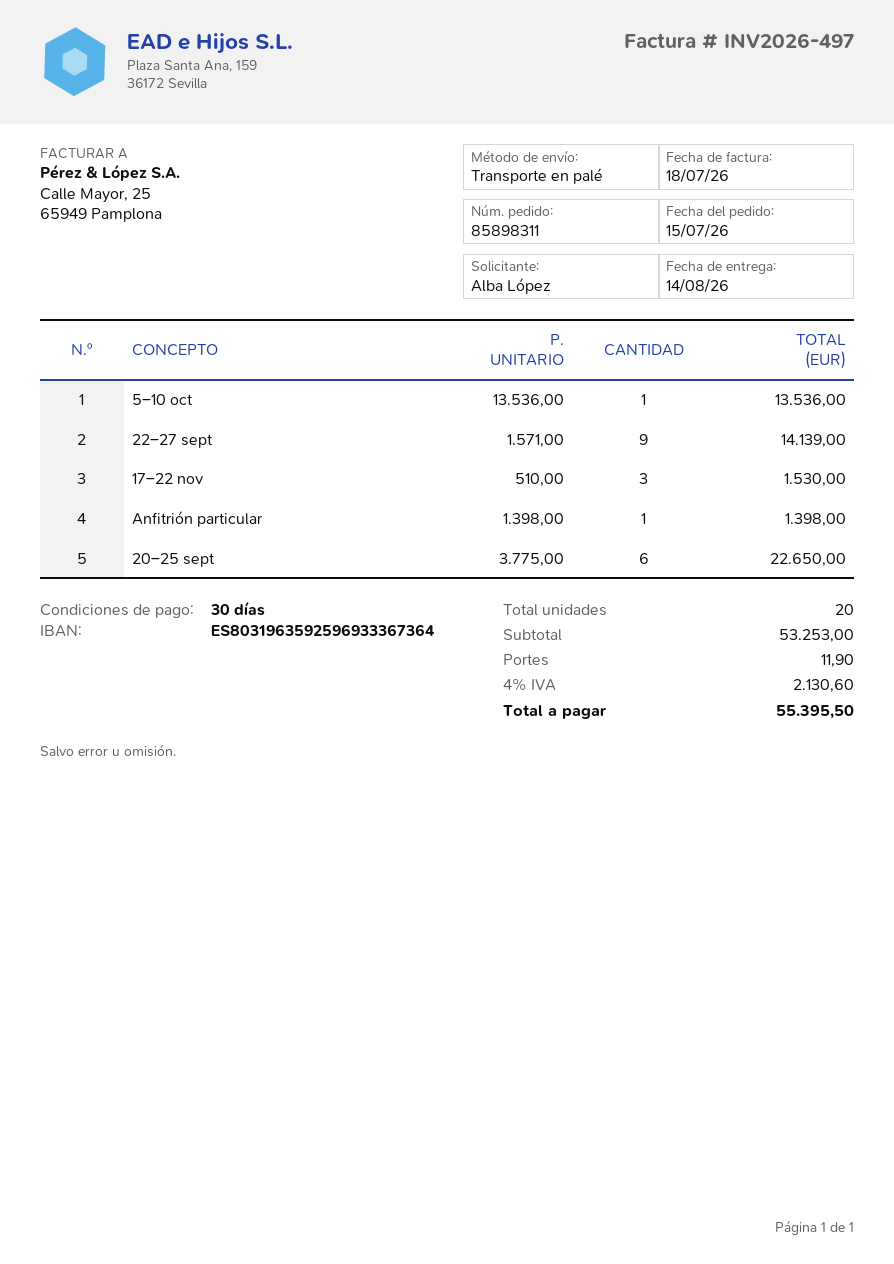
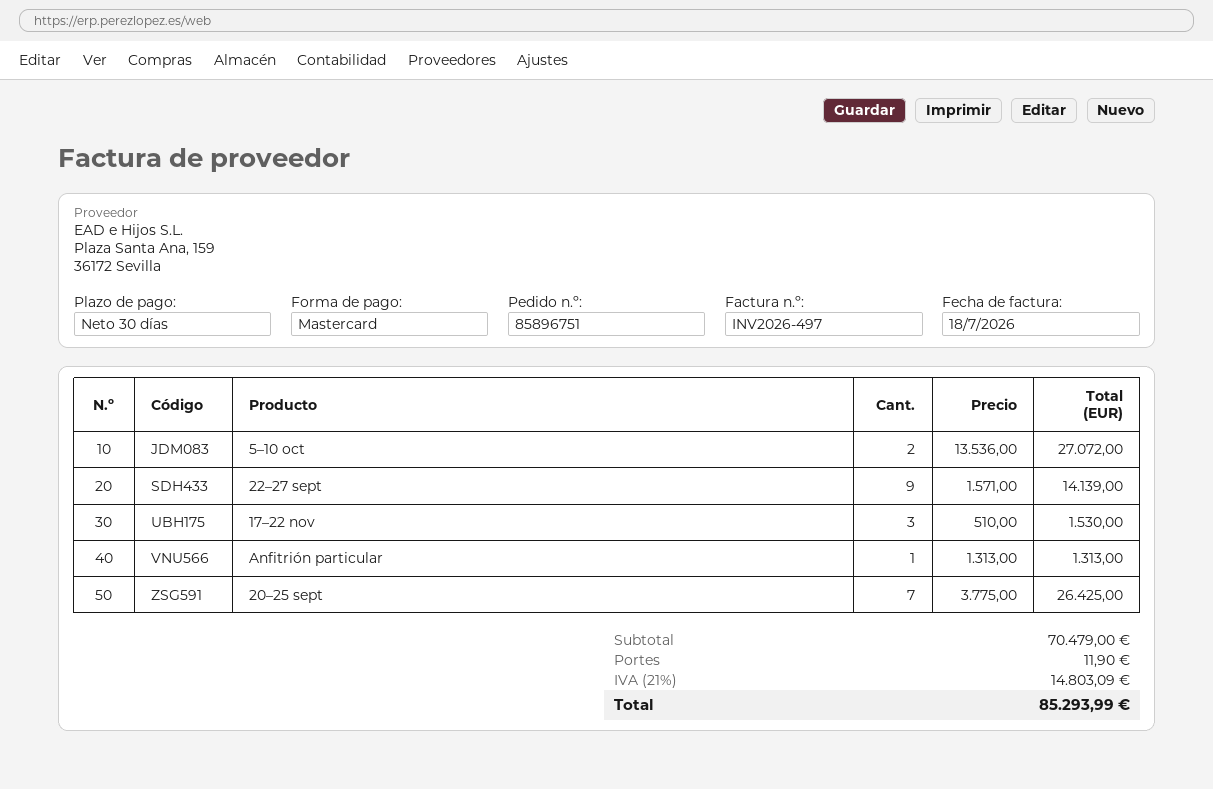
order number: 85898311 -> 85896751
5–10 oct: 1 x 13536.00 = 13536.00 -> 2 x 13536.00 = 27072.00
Anfitrión particular: 1 x 1398.00 = 1398.00 -> 1 x 1313.00 = 1313.00
20–25 sept: 6 x 3775.00 = 22650.00 -> 7 x 3775.00 = 26425.00
subtotal: 53253.00 -> 70479.00
tax: 4% = 2130.60 -> 21% = 14803.09
total: 55395.50 -> 85293.99

